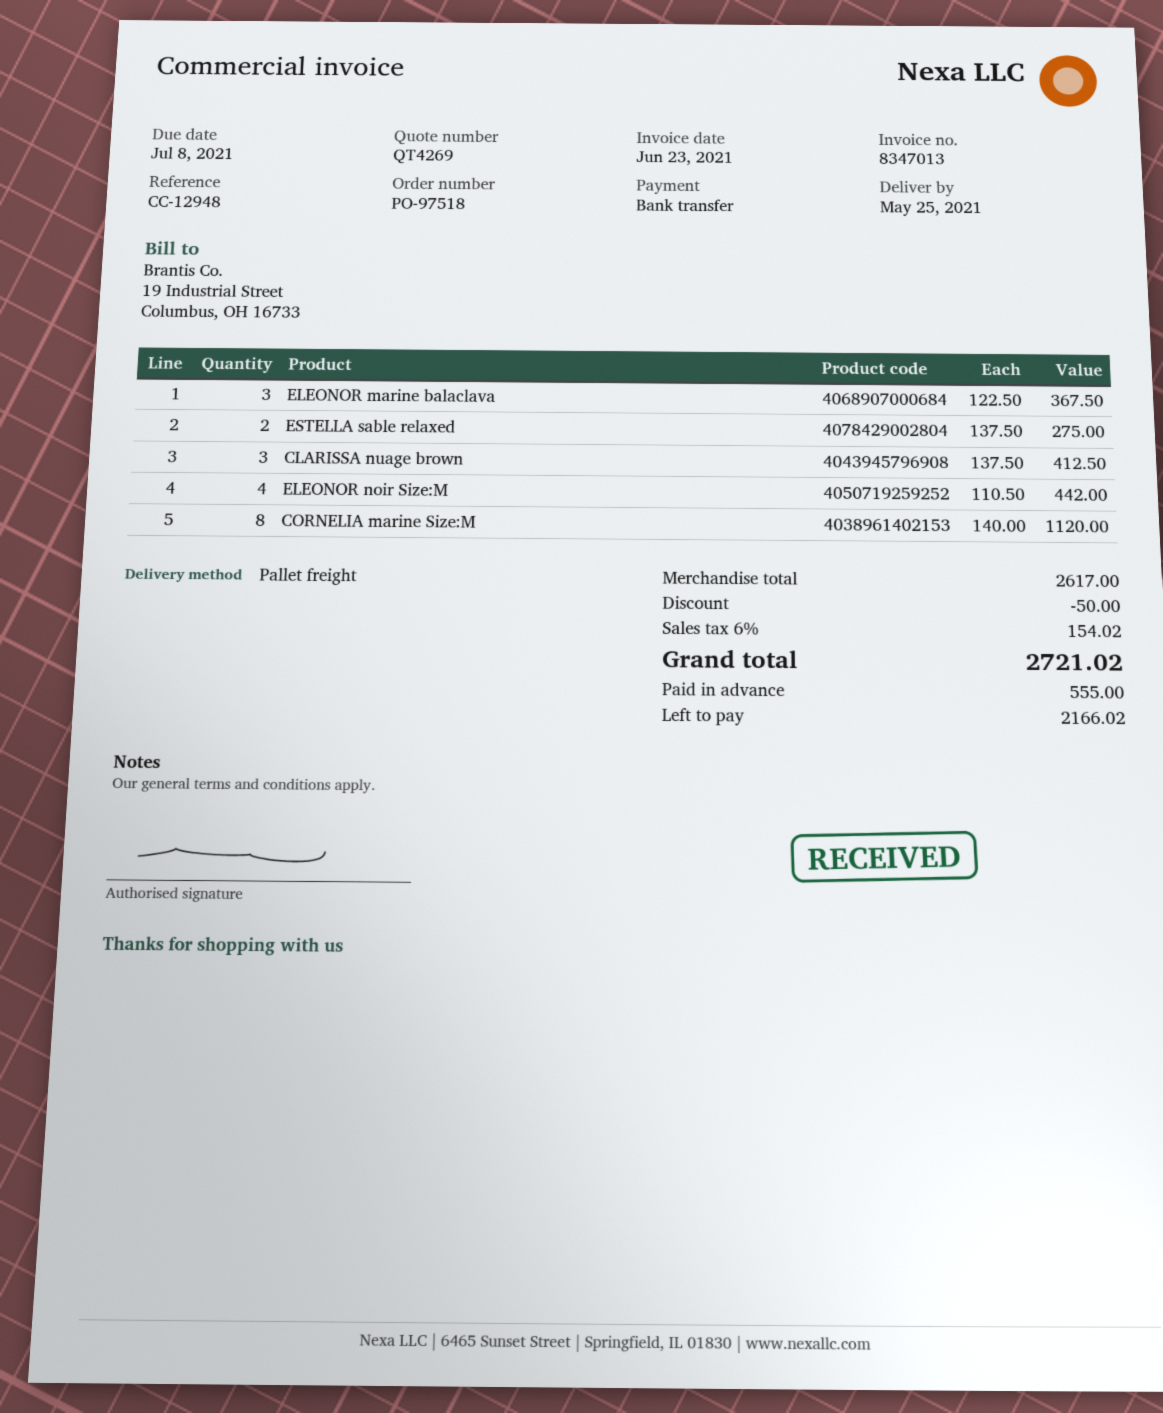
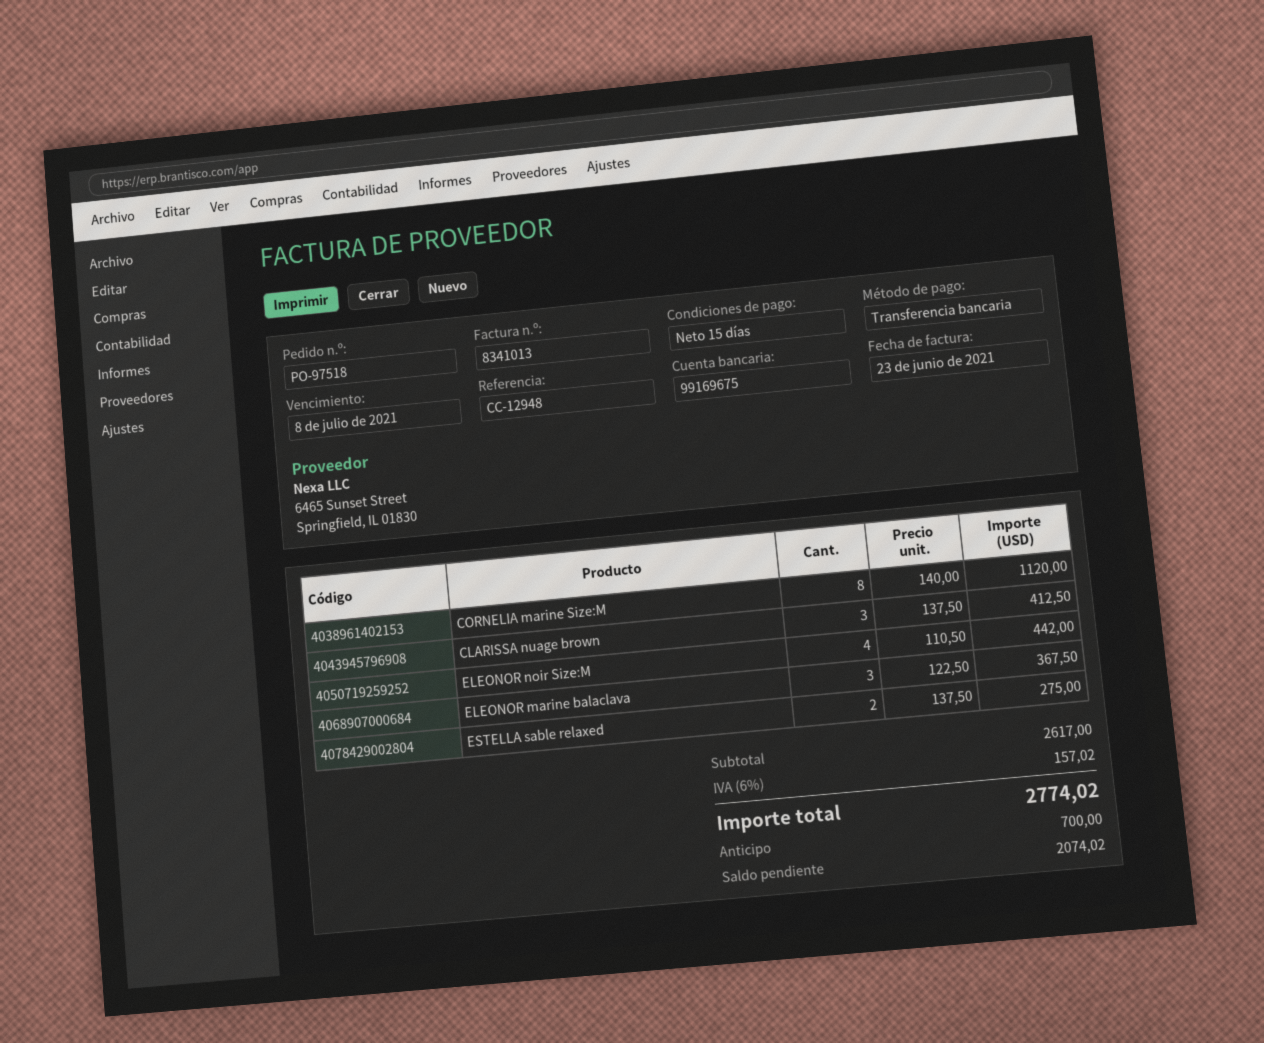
invoice number: 8347013 -> 8341013
discount: 50.00 -> none
tax: 6% = 154.02 -> 6% = 157.02
total: 2721.02 -> 2774.02
deposit: 555.00 -> 700.00
balance: 2166.02 -> 2074.02

